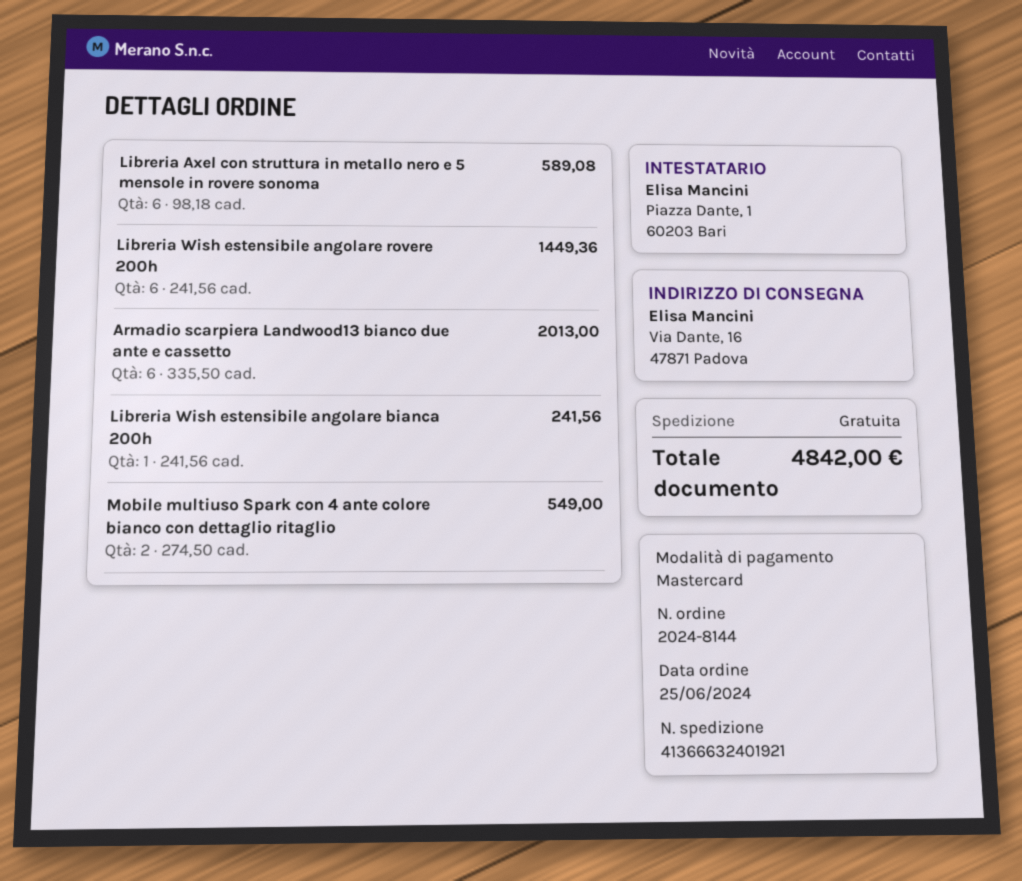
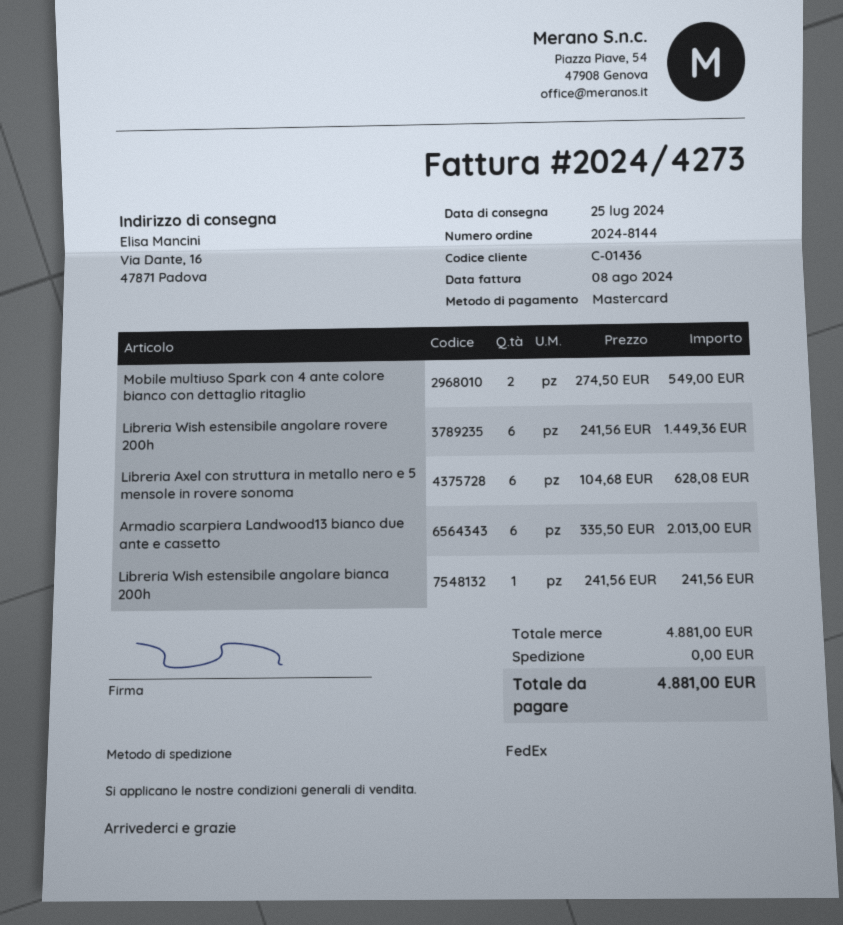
Libreria Axel con struttura in metallo nero e 5 mensole in rovere sonoma: 6 x 98.18 = 589.08 -> 6 x 104.68 = 628.08
total: 4842.00 -> 4881.00

